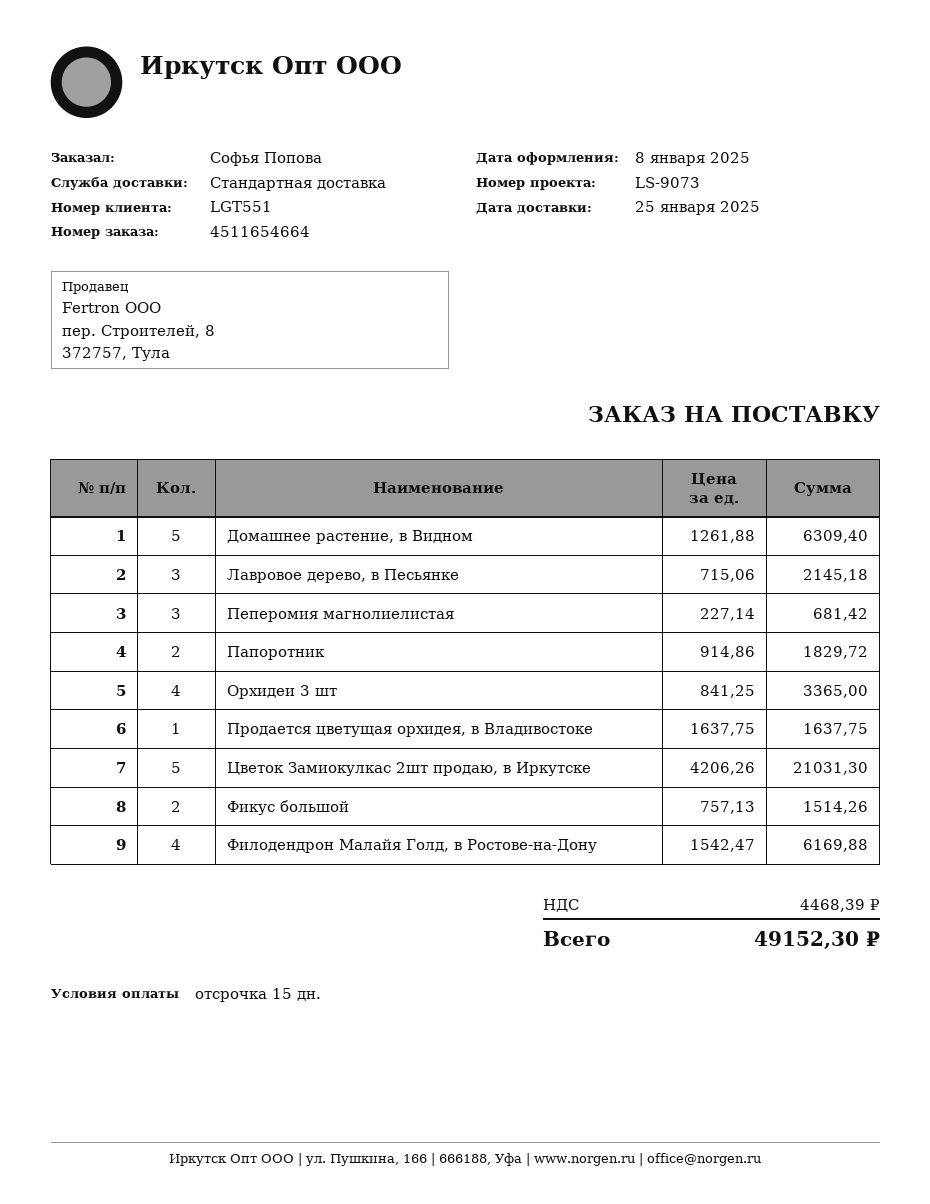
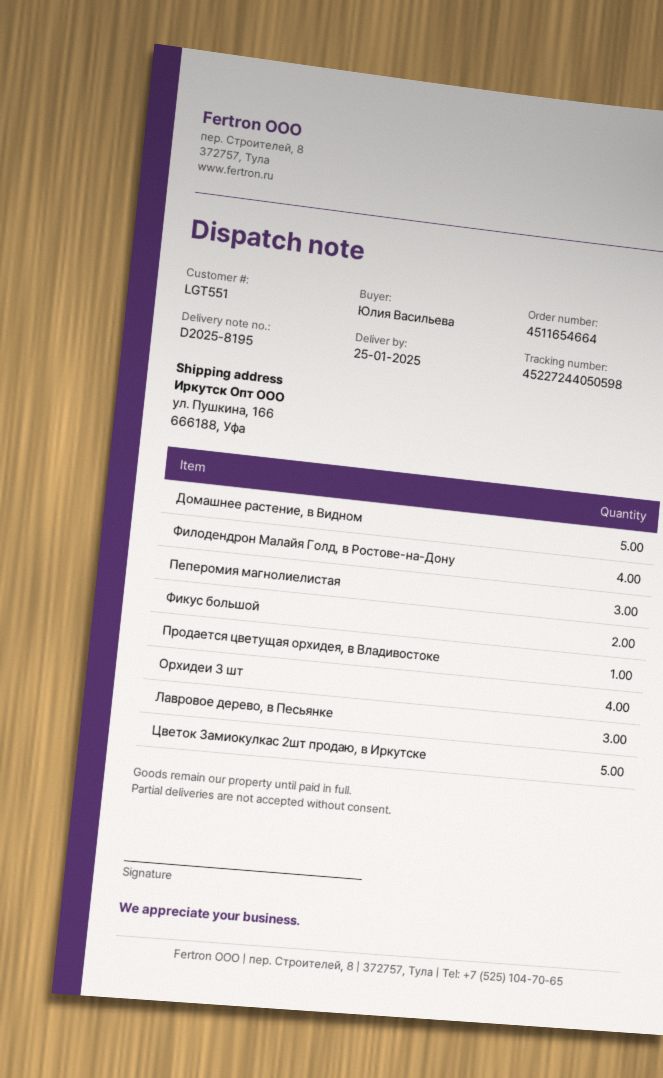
ordered by: Софья Попова -> Юлия Васильева
Папоротник: 2 -> none

